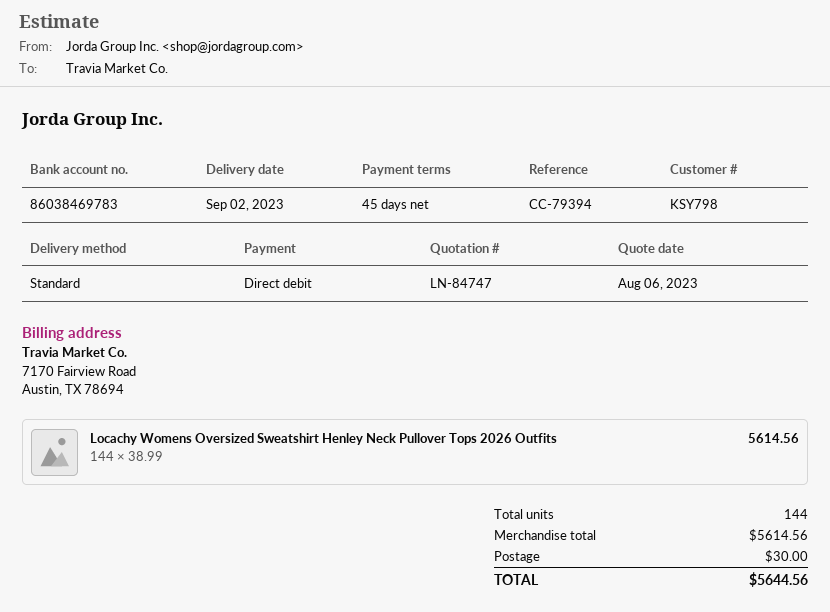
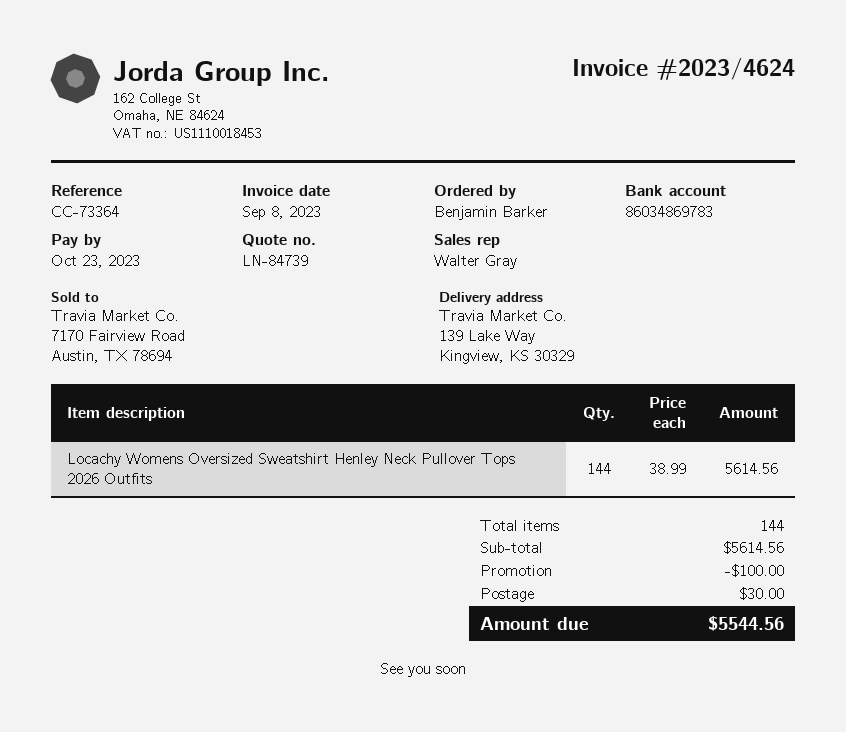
quote number: LN-84747 -> LN-84739
reference: CC-79394 -> CC-73364
bank account: 86038469783 -> 86034869783
discount: none -> 100.00
total: 5644.56 -> 5544.56

